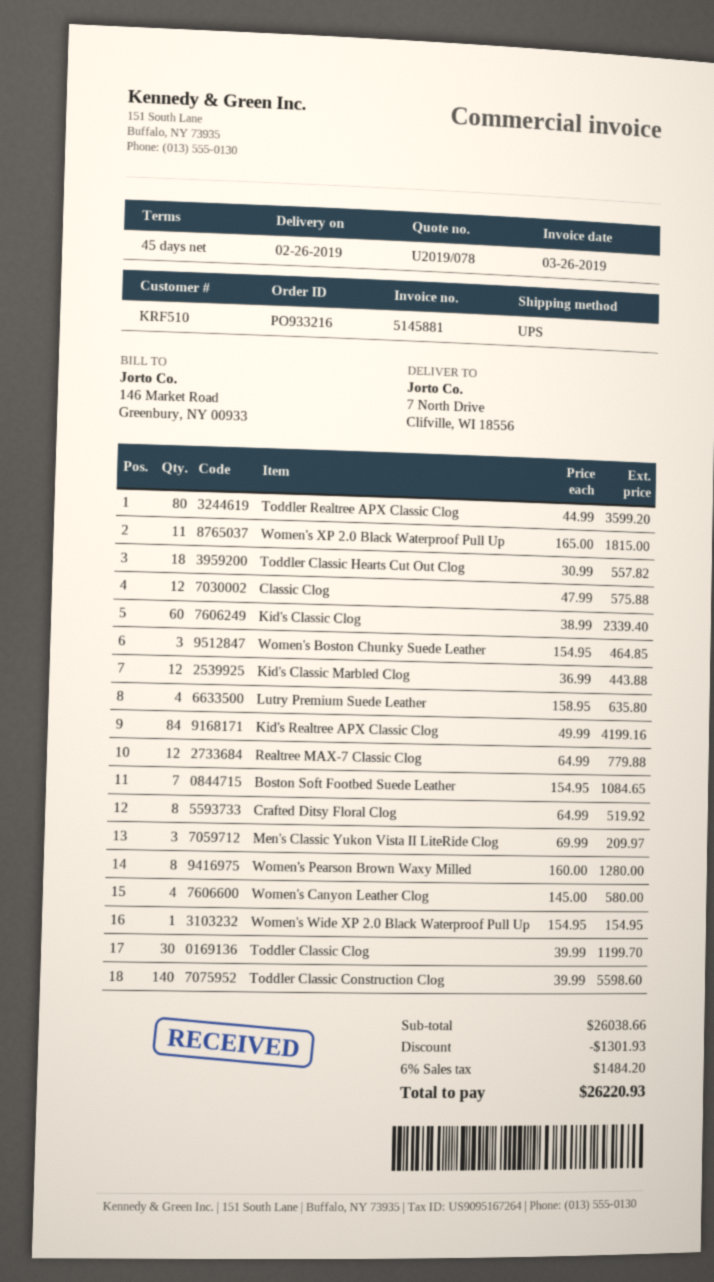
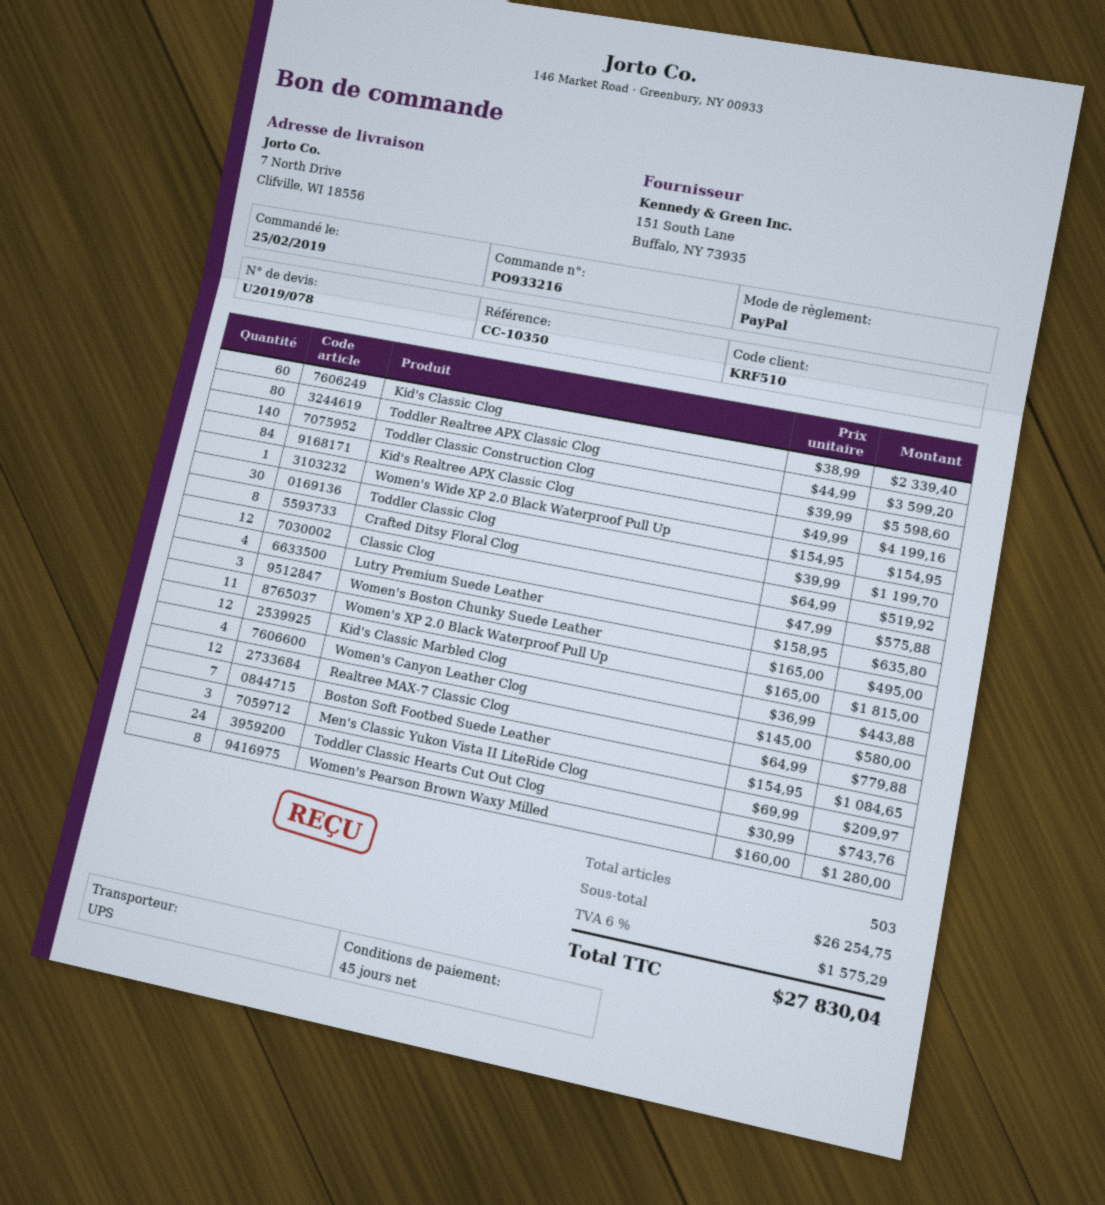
Toddler Classic Hearts Cut Out Clog: 18 x 30.99 = 557.82 -> 24 x 30.99 = 743.76
Women's Boston Chunky Suede Leather: 3 x 154.95 = 464.85 -> 3 x 165.00 = 495.00
subtotal: 26038.66 -> 26254.75
discount: 1301.93 -> none
tax: 6% = 1484.20 -> 6% = 1575.29
total: 26220.93 -> 27830.04

